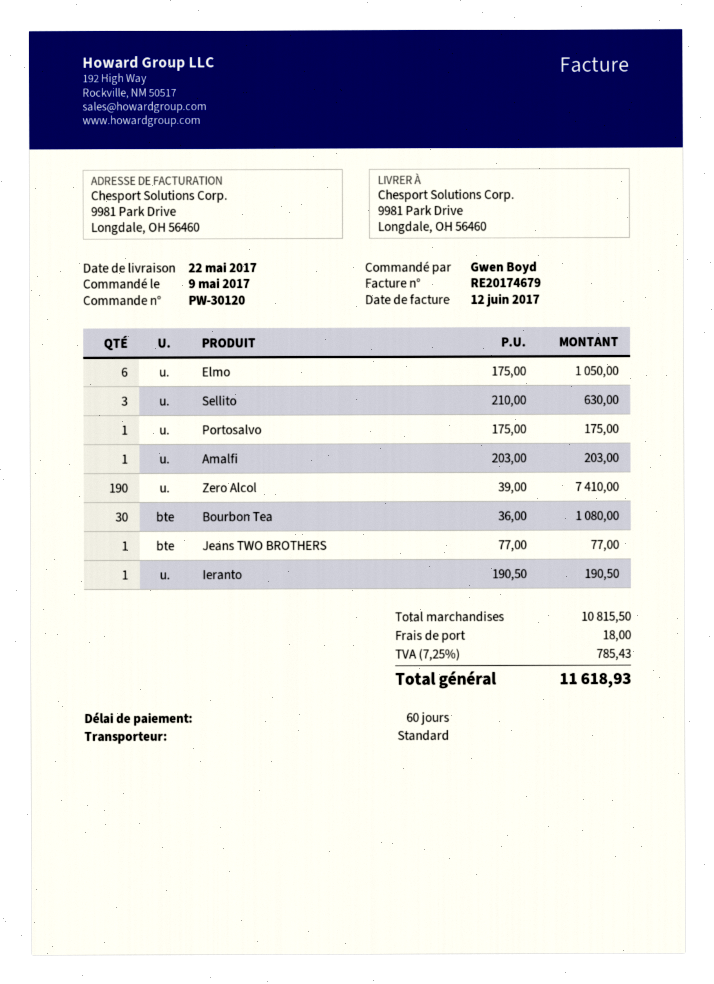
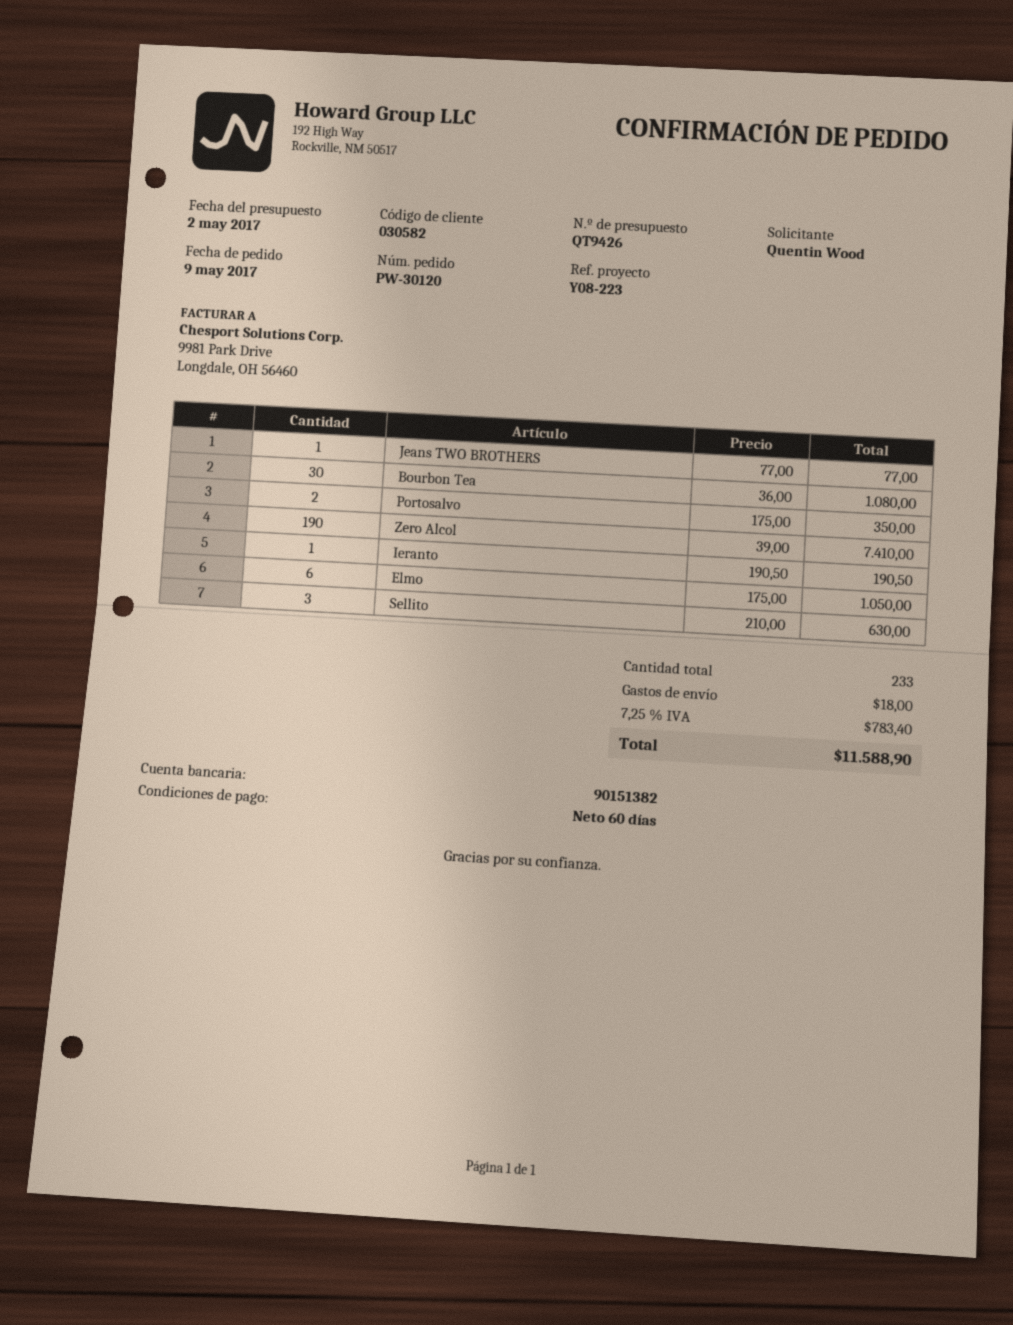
ordered by: Gwen Boyd -> Quentin Wood
Portosalvo: 1 x 175.00 = 175.00 -> 2 x 175.00 = 350.00
Amalfi: 1 x 203.00 = 203.00 -> none
tax: 7.25% = 785.43 -> 7.25% = 783.40
total: 11618.93 -> 11588.90

